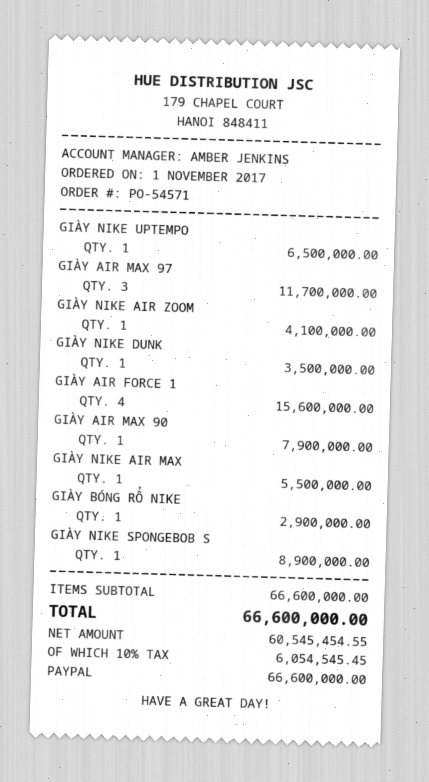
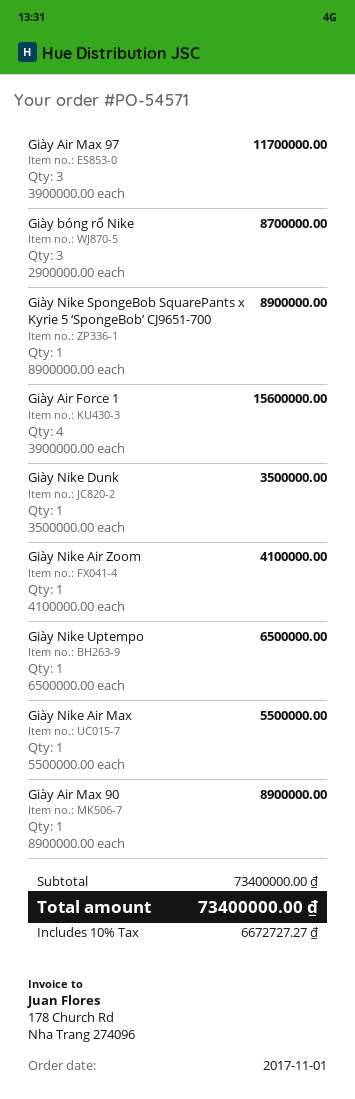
GIÀY AIR MAX 90: 1 for 7900000.00 -> 1 for 8900000.00
GIÀY BÓNG RỔ NIKE: 1 for 2900000.00 -> 3 for 8700000.00
subtotal: 66600000.00 -> 73400000.00
tax: 10% = 6054545.45 -> 10% = 6672727.27
total: 66600000.00 -> 73400000.00

